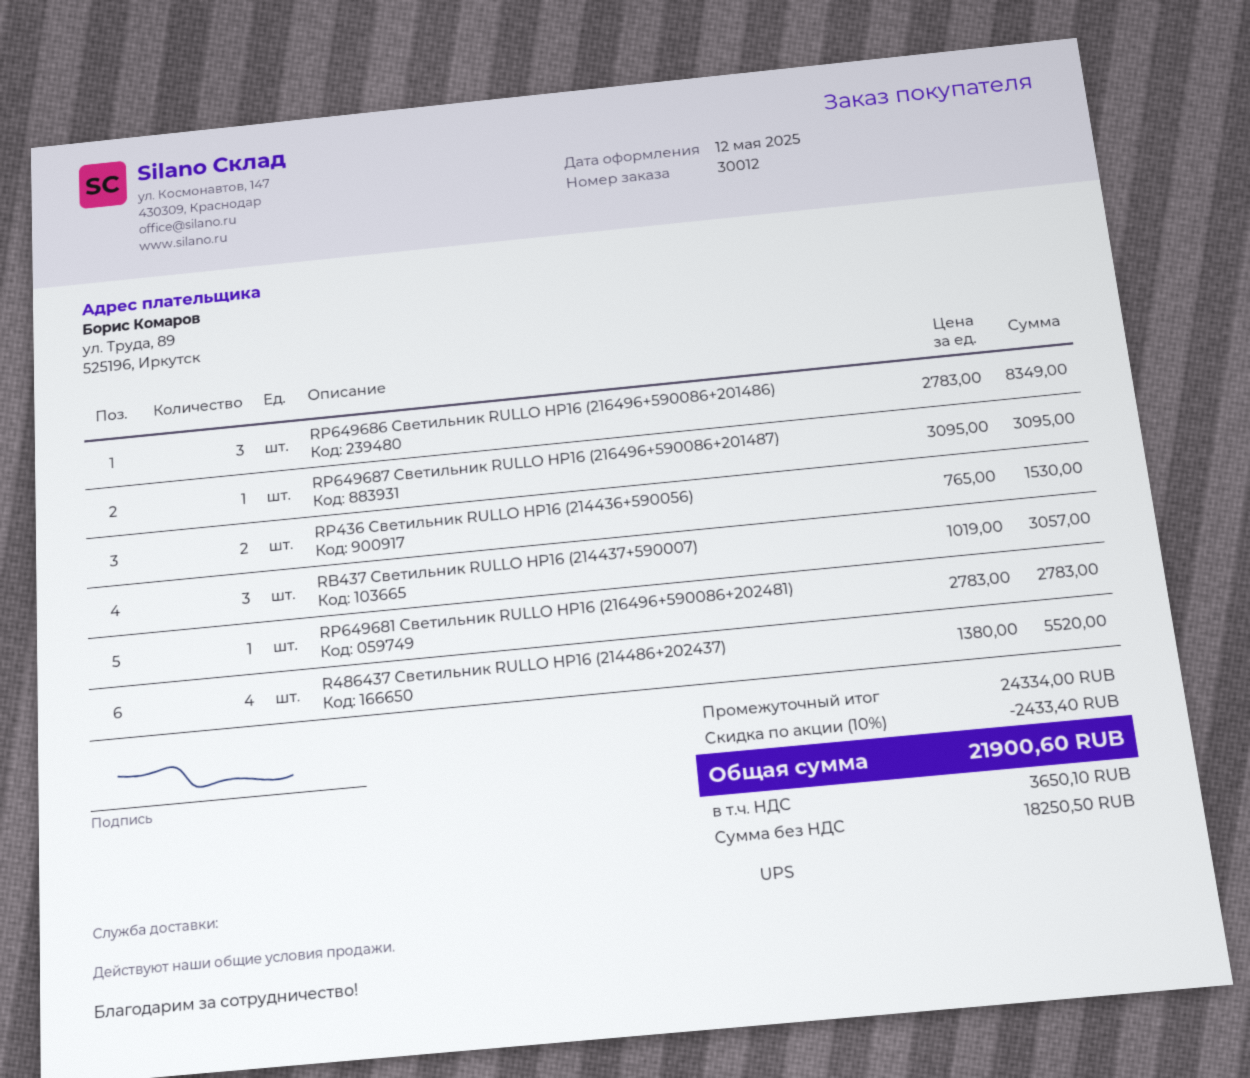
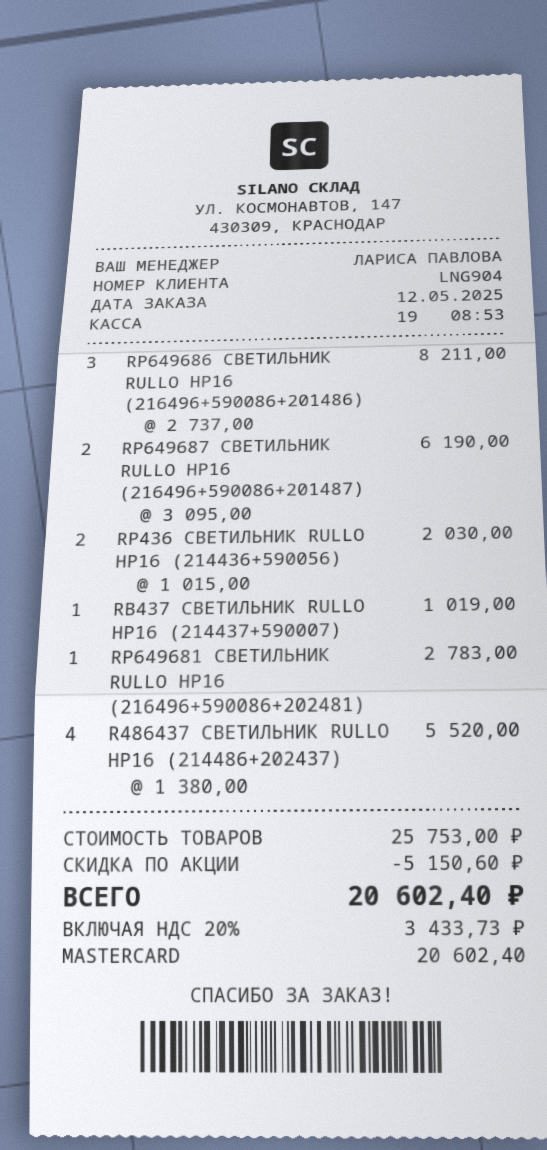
RP649686 Светильник RULLO HP16 (216496+590086+201486): 3 x 2783.00 = 8349.00 -> 3 x 2737.00 = 8211.00
RP649687 Светильник RULLO HP16 (216496+590086+201487): 1 x 3095.00 = 3095.00 -> 2 x 3095.00 = 6190.00
RP436 Светильник RULLO HP16 (214436+590056): 2 x 765.00 = 1530.00 -> 2 x 1015.00 = 2030.00
RB437 Светильник RULLO HP16 (214437+590007): 3 x 1019.00 = 3057.00 -> 1 x 1019.00 = 1019.00
subtotal: 24334.00 -> 25753.00
discount: 2433.40 -> 5150.60
tax: 3650.10 -> 3433.73
total: 21900.60 -> 20602.40

